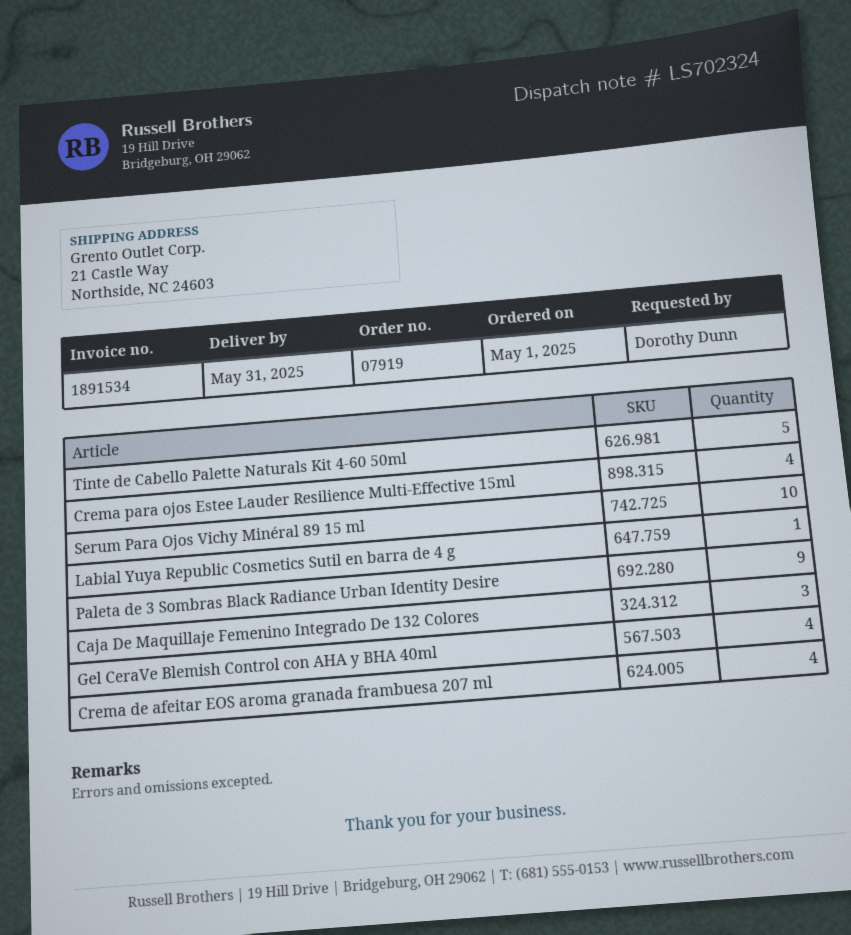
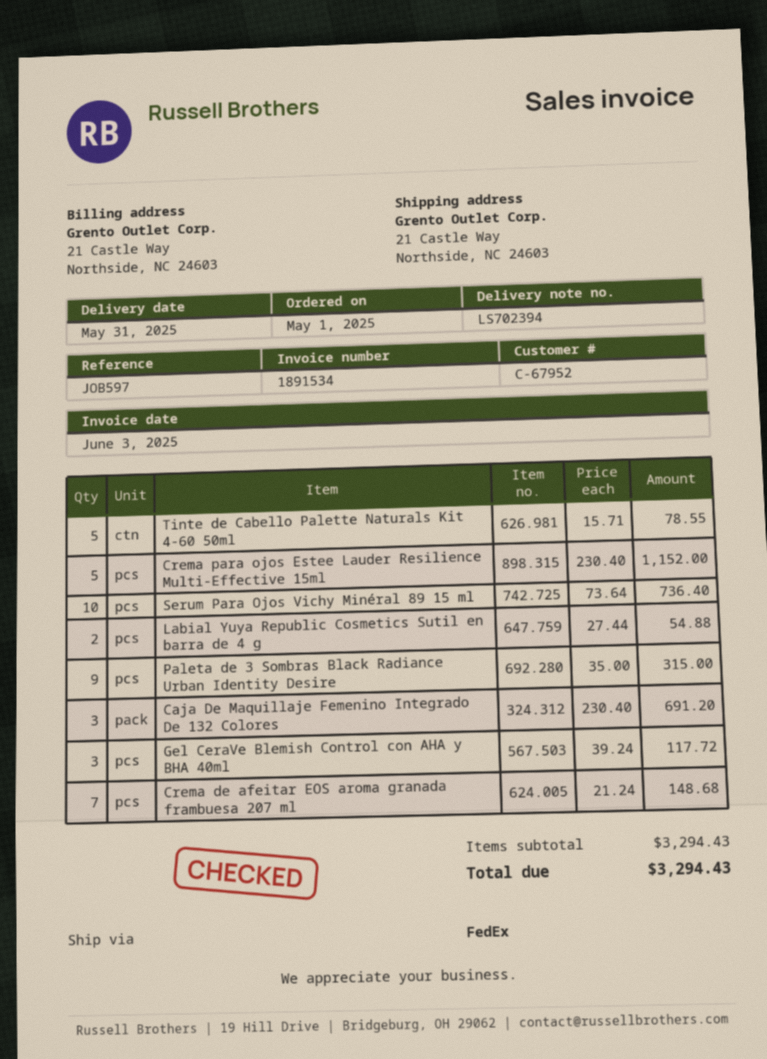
delivery note number: LS702324 -> LS702394
Crema para ojos Estee Lauder Resilience Multi-Effective 15ml: 4 -> 5
Labial Yuya Republic Cosmetics Sutil en barra de 4 g: 1 -> 2
Gel CeraVe Blemish Control con AHA y BHA 40ml: 4 -> 3
Crema de afeitar EOS aroma granada frambuesa 207 ml: 4 -> 7

